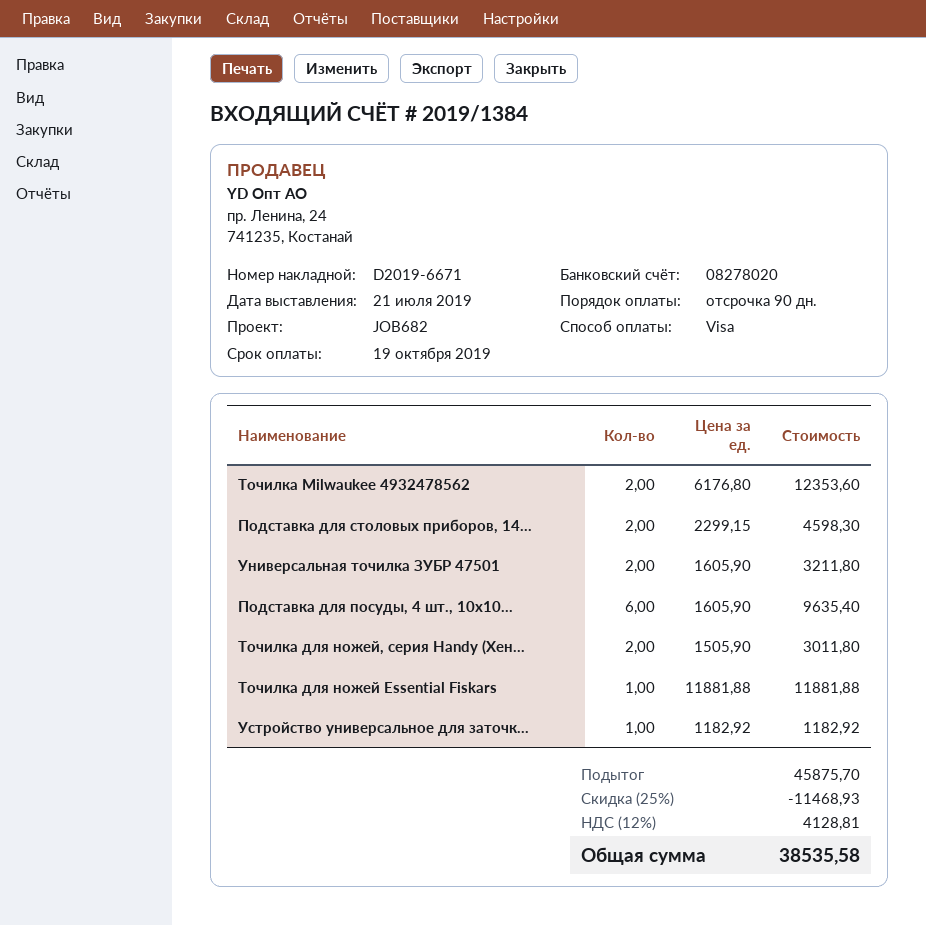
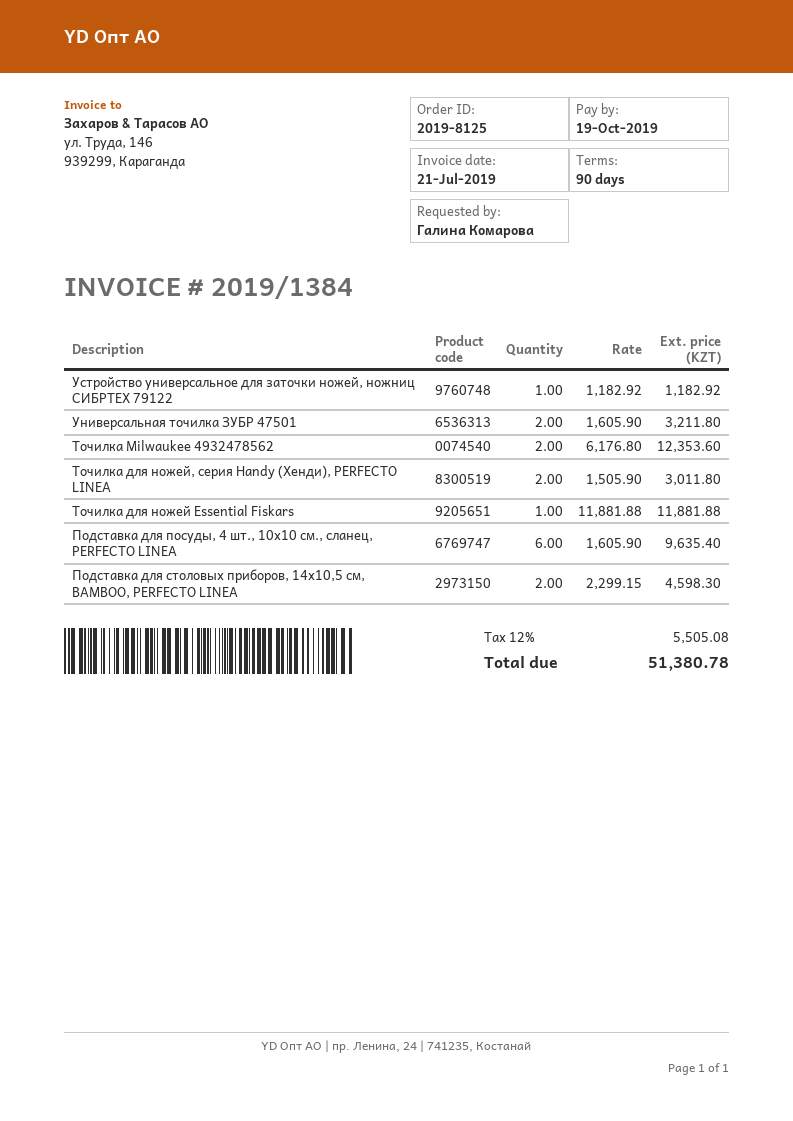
discount: 25% = 11468.93 -> none
tax: 12% = 4128.81 -> 12% = 5505.08
total: 38535.58 -> 51380.78

